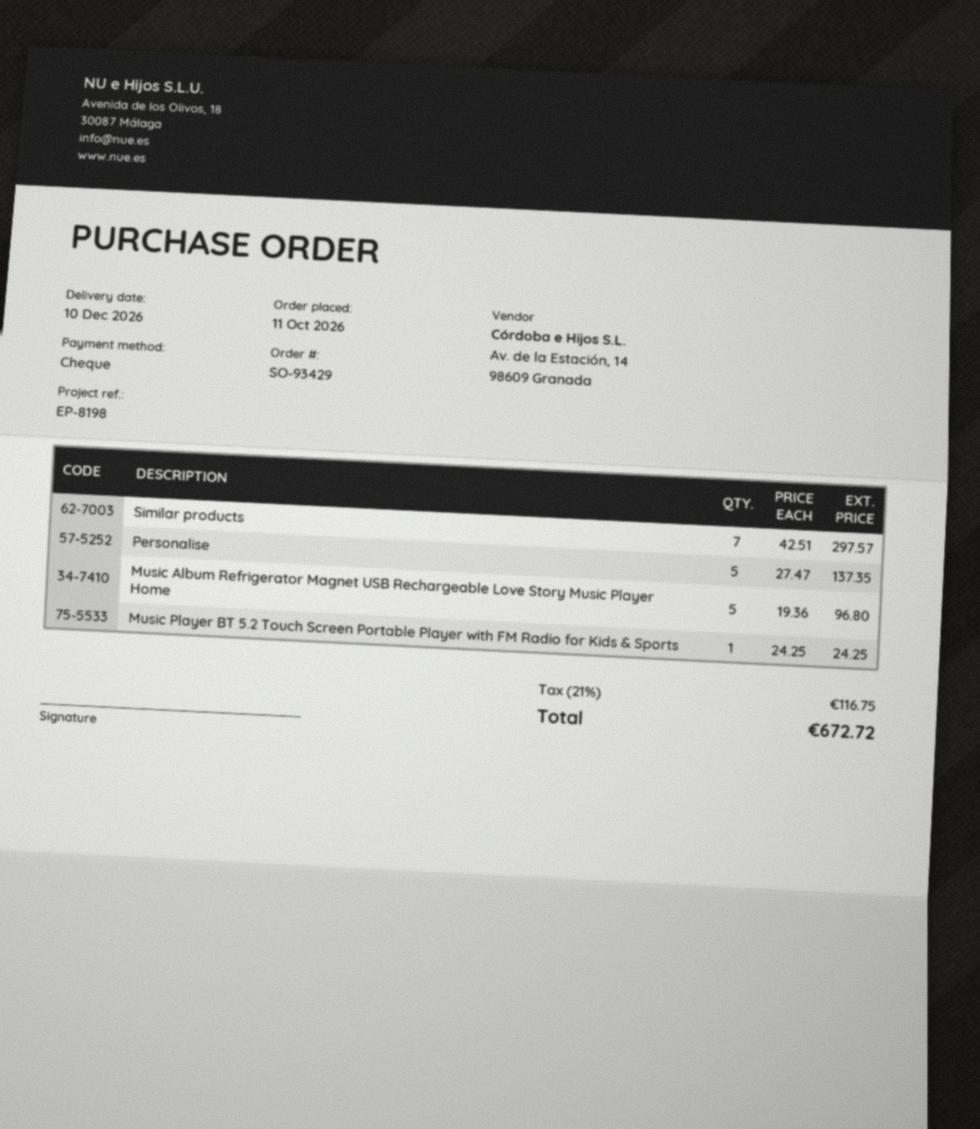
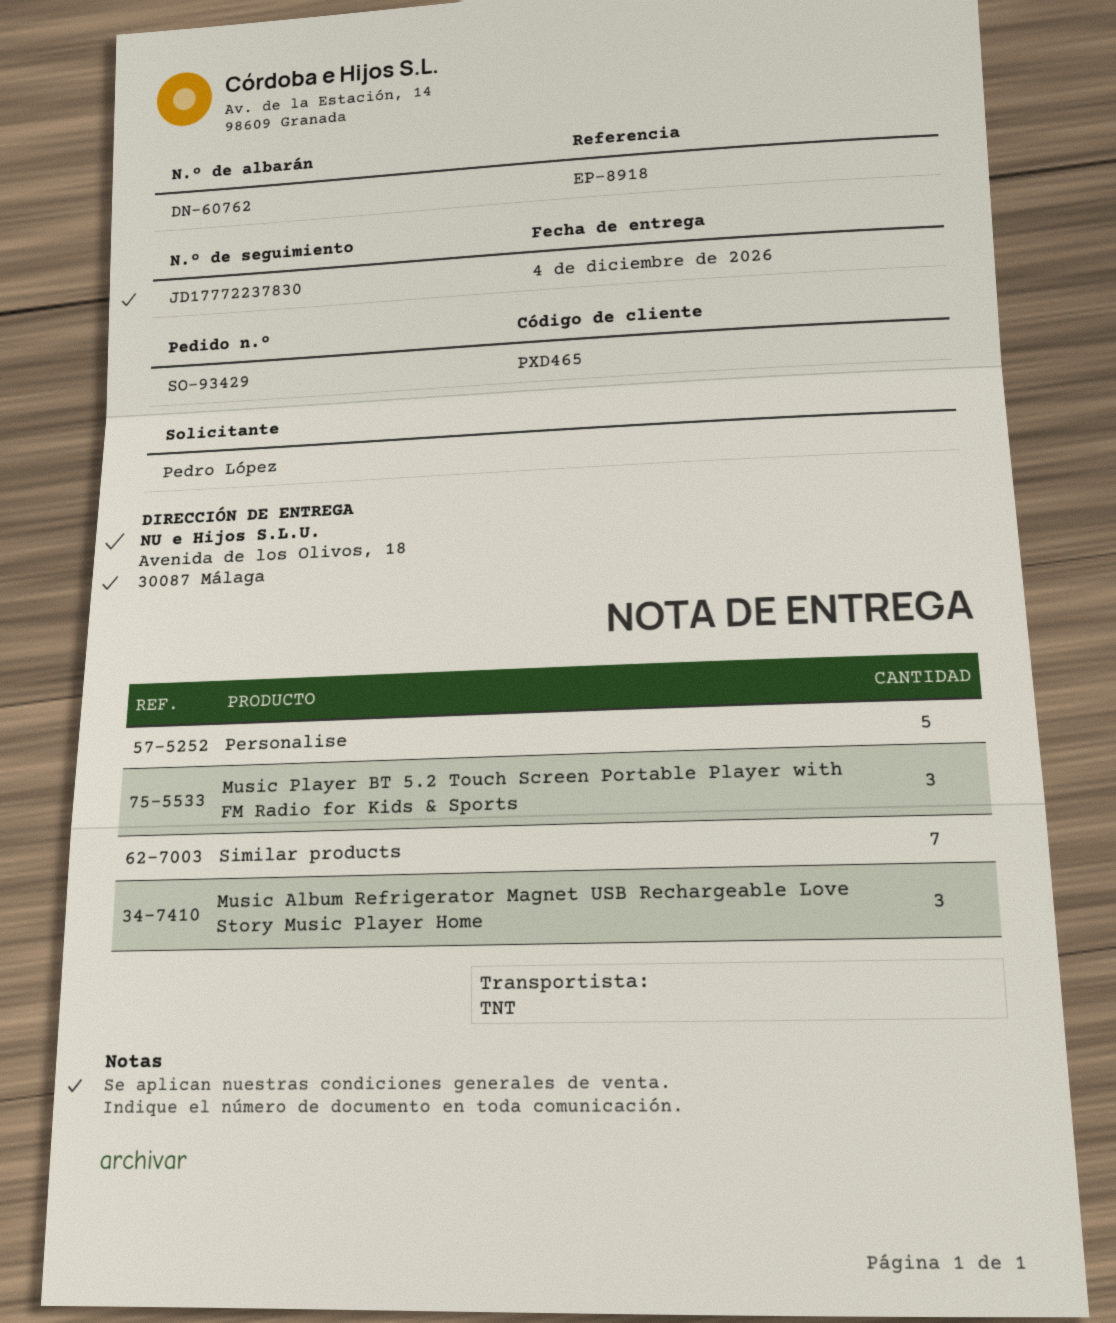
delivery date: 2026-12-10 -> 2026-12-04
reference: EP-8198 -> EP-8918
Music Album Refrigerator Magnet USB Rechargeable Love Story Music Player Home: 5 -> 3
Music Player BT 5.2 Touch Screen Portable Player with FM Radio for Kids & Sports: 1 -> 3

